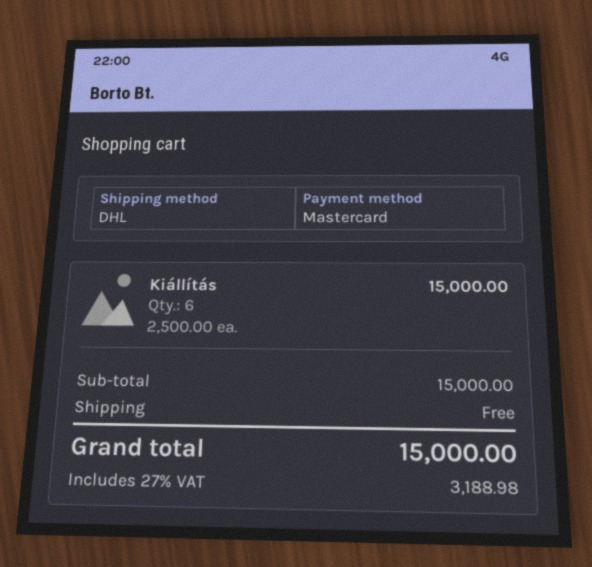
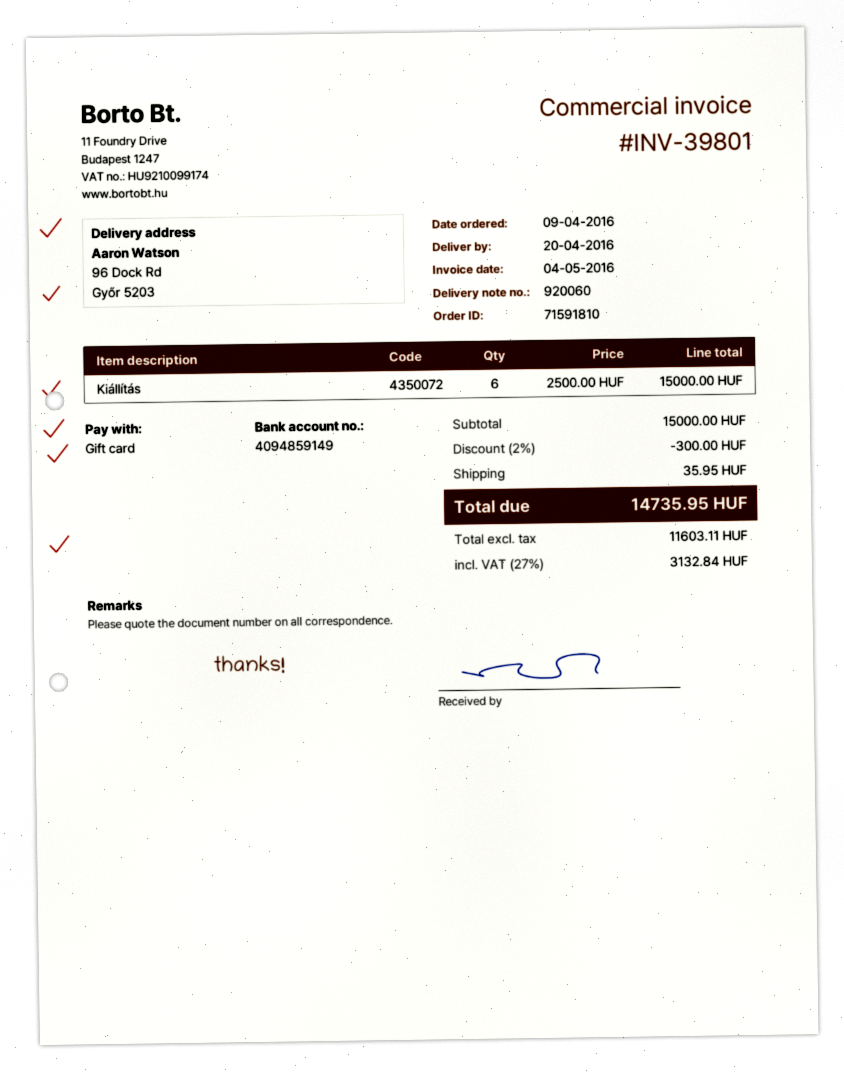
payment method: Mastercard -> gift card
discount: none -> 2% = 300.00
shipping: 0.00 -> 35.95
tax: 27% = 3188.98 -> 27% = 3132.84
total: 15000.00 -> 14735.95

